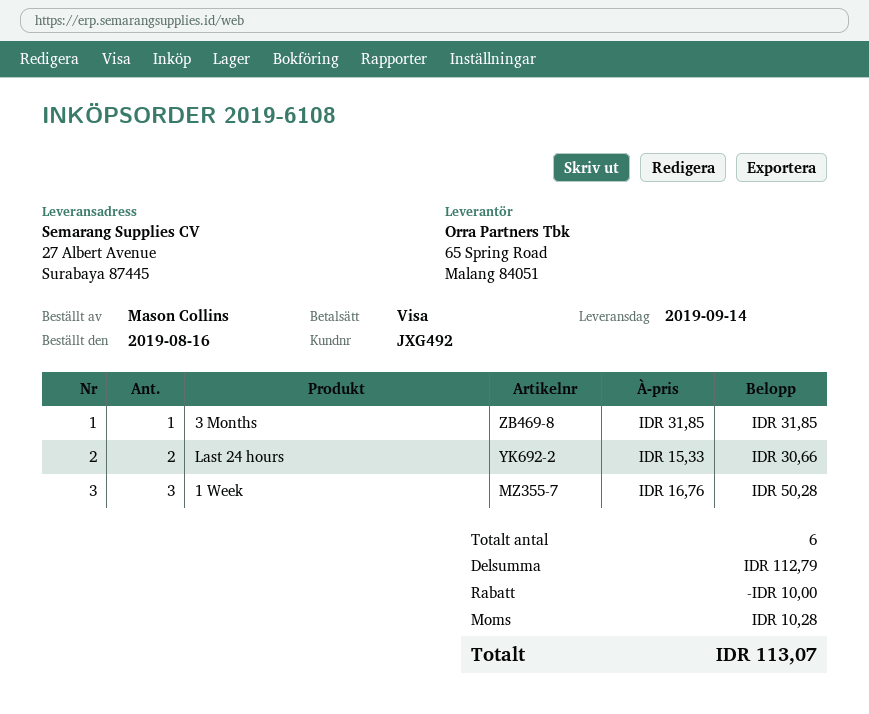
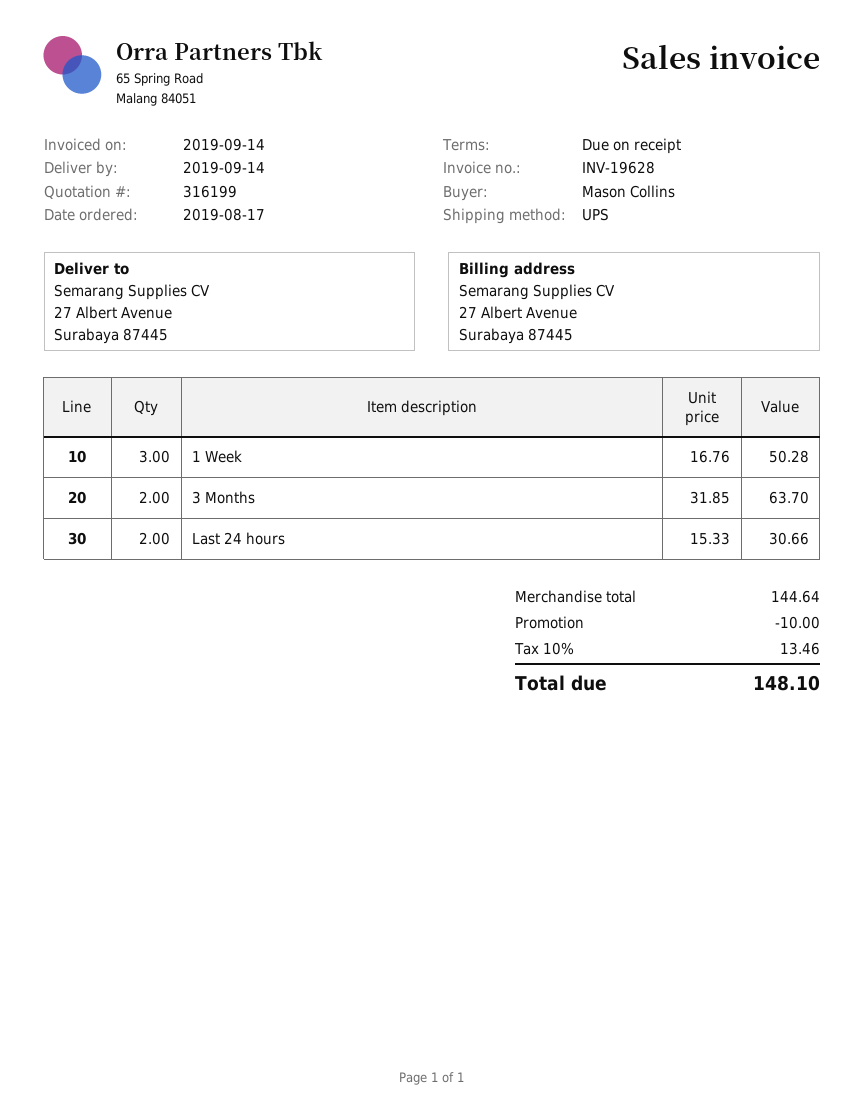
order date: 2019-08-16 -> 2019-08-17
3 Months: 1 x 31.85 = 31.85 -> 2 x 31.85 = 63.70
subtotal: 112.79 -> 144.64
tax: 10.28 -> 13.46
total: 113.07 -> 148.10

